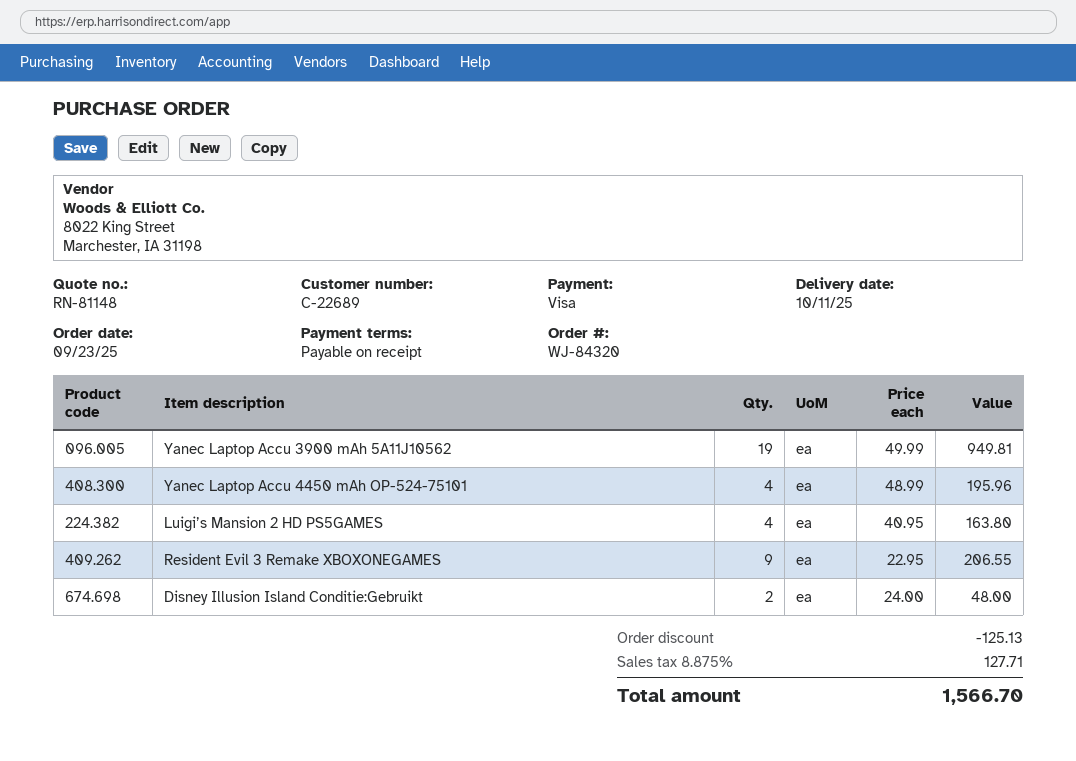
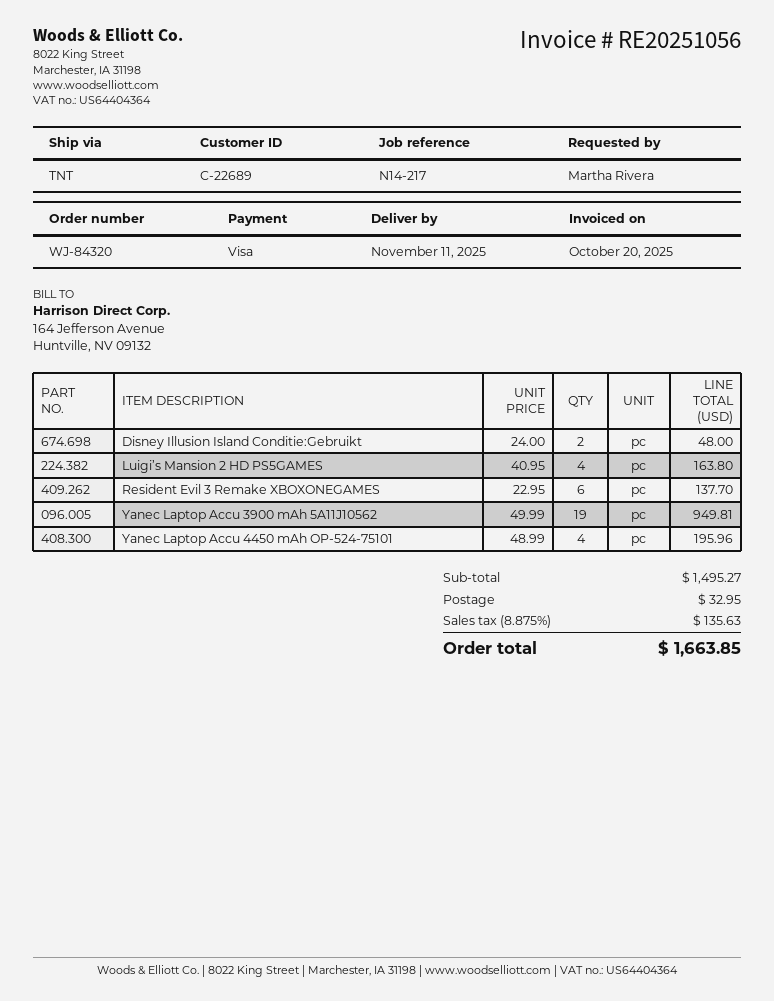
delivery date: 2025-10-11 -> 2025-11-11
Resident Evil 3 Remake XBOXONEGAMES: 9 x 22.95 = 206.55 -> 6 x 22.95 = 137.70
discount: 125.13 -> none
shipping: none -> 32.95
tax: 8.875% = 127.71 -> 8.875% = 135.63
total: 1566.70 -> 1663.85

